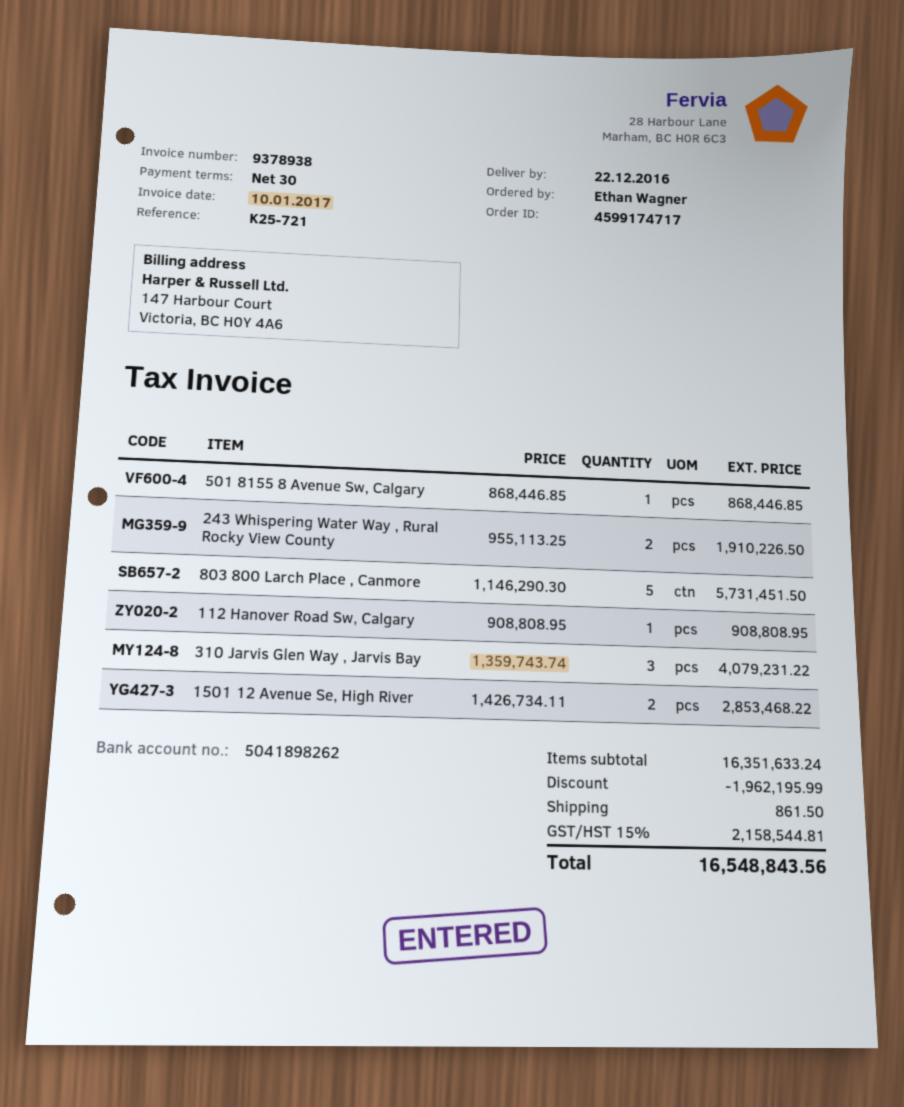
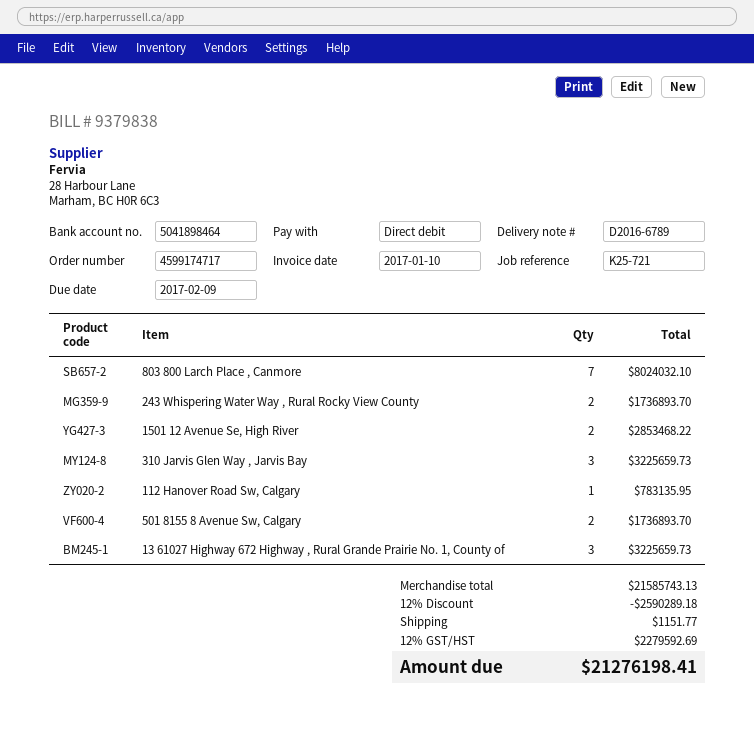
invoice number: 9378938 -> 9379838
bank account: 5041898262 -> 5041898464
501 8155 8 Avenue Sw, Calgary: 1 for 868446.85 -> 2 for 1736893.70
243 Whispering Water Way , Rural Rocky View County: 2 for 1910226.50 -> 2 for 1736893.70
803 800 Larch Place , Canmore: 5 for 5731451.50 -> 7 for 8024032.10
112 Hanover Road Sw, Calgary: 1 for 908808.95 -> 1 for 783135.95
310 Jarvis Glen Way , Jarvis Bay: 3 for 4079231.22 -> 3 for 3225659.73
13 61027 Highway 672 Highway , Rural Grande Prairie No. 1, County of: none -> 3 for 3225659.73
subtotal: 16351633.24 -> 21585743.13
discount: 1962195.99 -> 2590289.18
shipping: 861.50 -> 1151.77
tax: 15% = 2158544.81 -> 12% = 2279592.69
total: 16548843.56 -> 21276198.41

